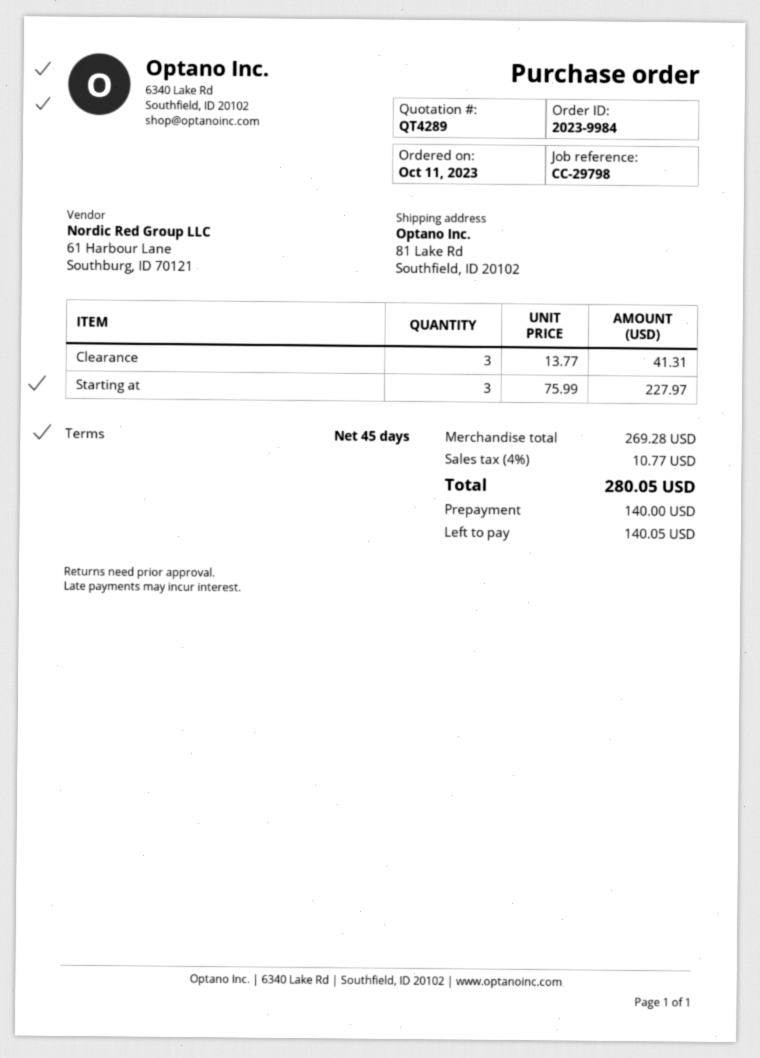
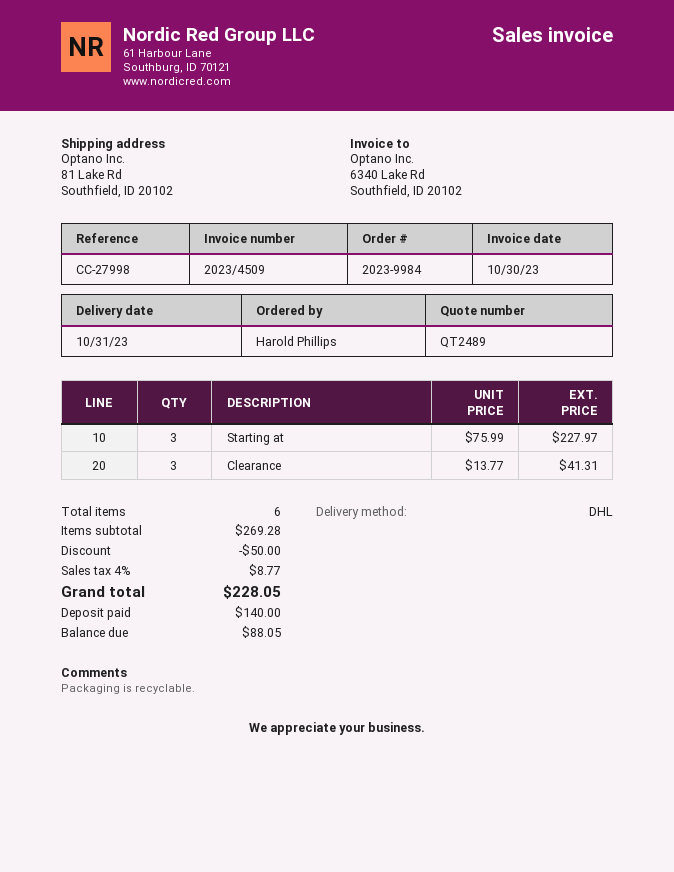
quote number: QT4289 -> QT2489
reference: CC-29798 -> CC-27998
discount: none -> 50.00
tax: 4% = 10.77 -> 4% = 8.77
total: 280.05 -> 228.05
balance: 140.05 -> 88.05

